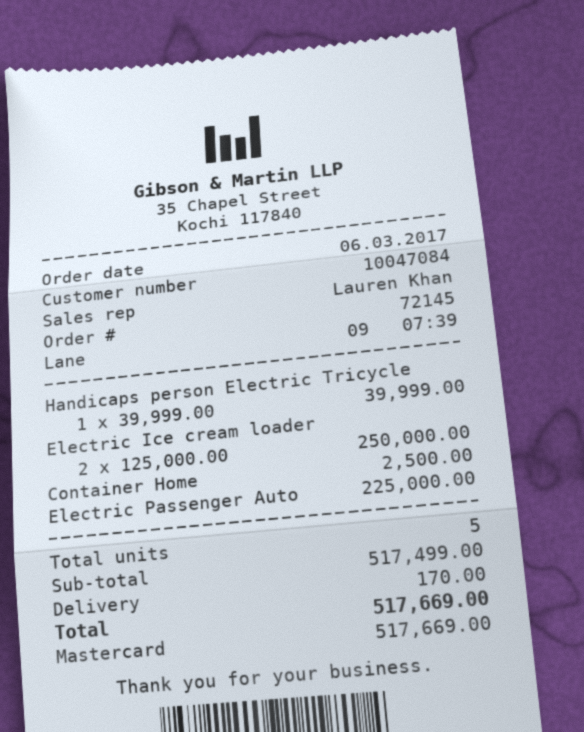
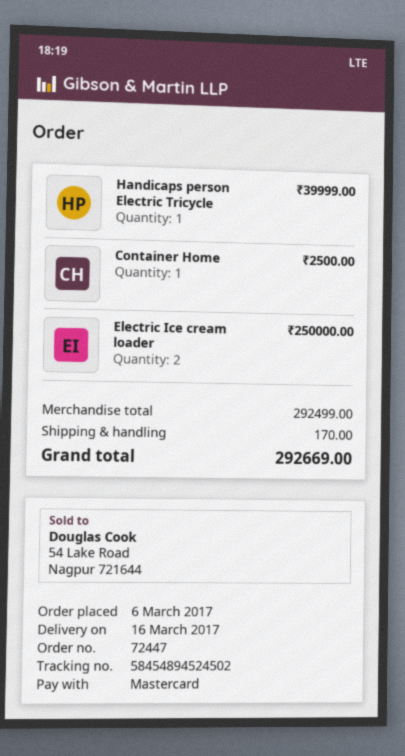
order number: 72145 -> 72447
Electric Passenger Auto: 1 for 225000.00 -> none
subtotal: 517499.00 -> 292499.00
total: 517669.00 -> 292669.00

